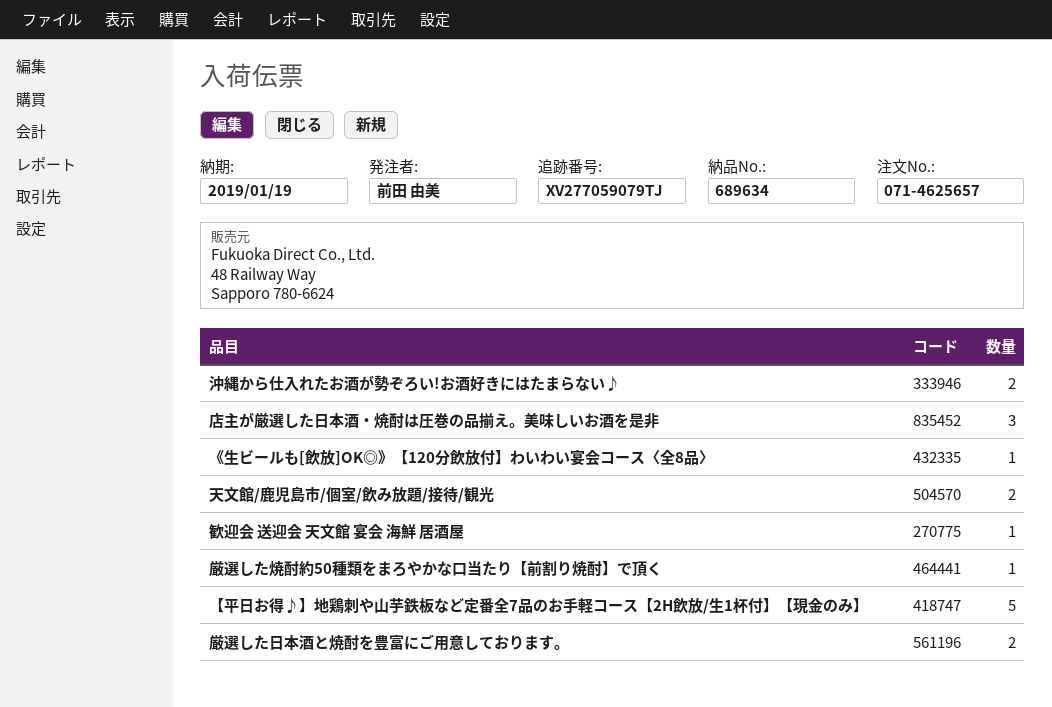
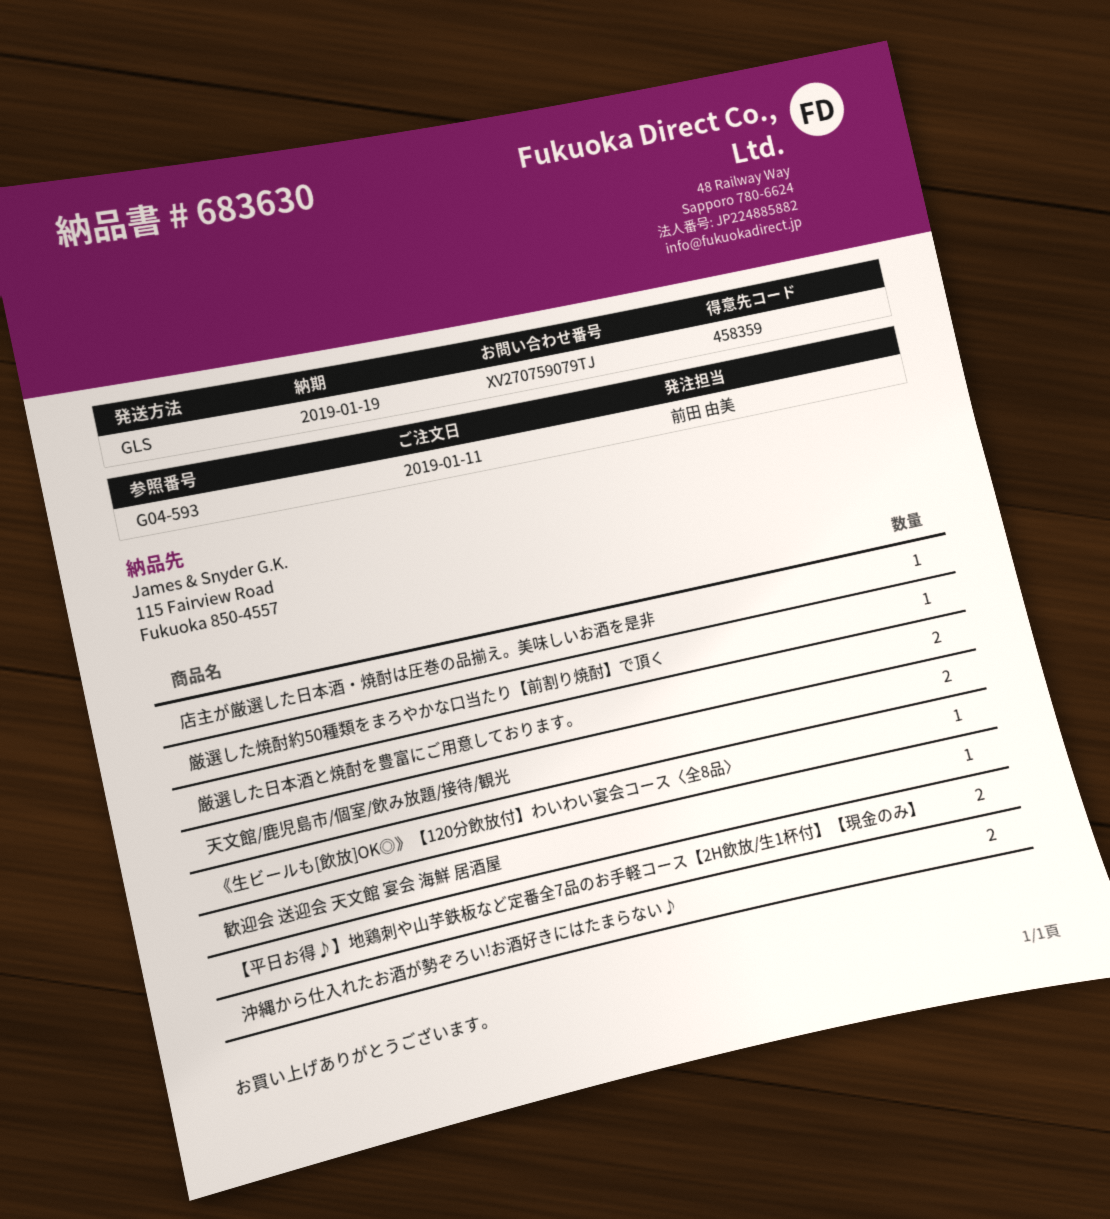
delivery note number: 689634 -> 683630
tracking number: XV277059079TJ -> XV270759079TJ
店主が厳選した日本酒・焼酎は圧巻の品揃え。美味しいお酒を是非: 3 -> 1
【平日お得♪】地鶏刺や山芋鉄板など定番全7品のお手軽コース【2H飲放/生1杯付】【現金のみ】: 5 -> 2

